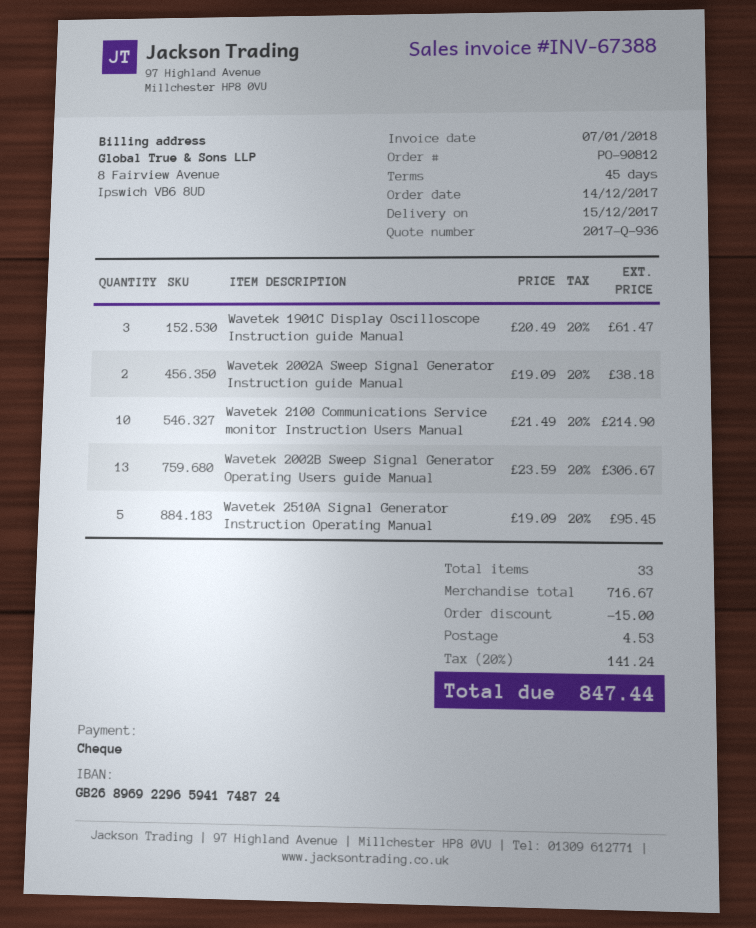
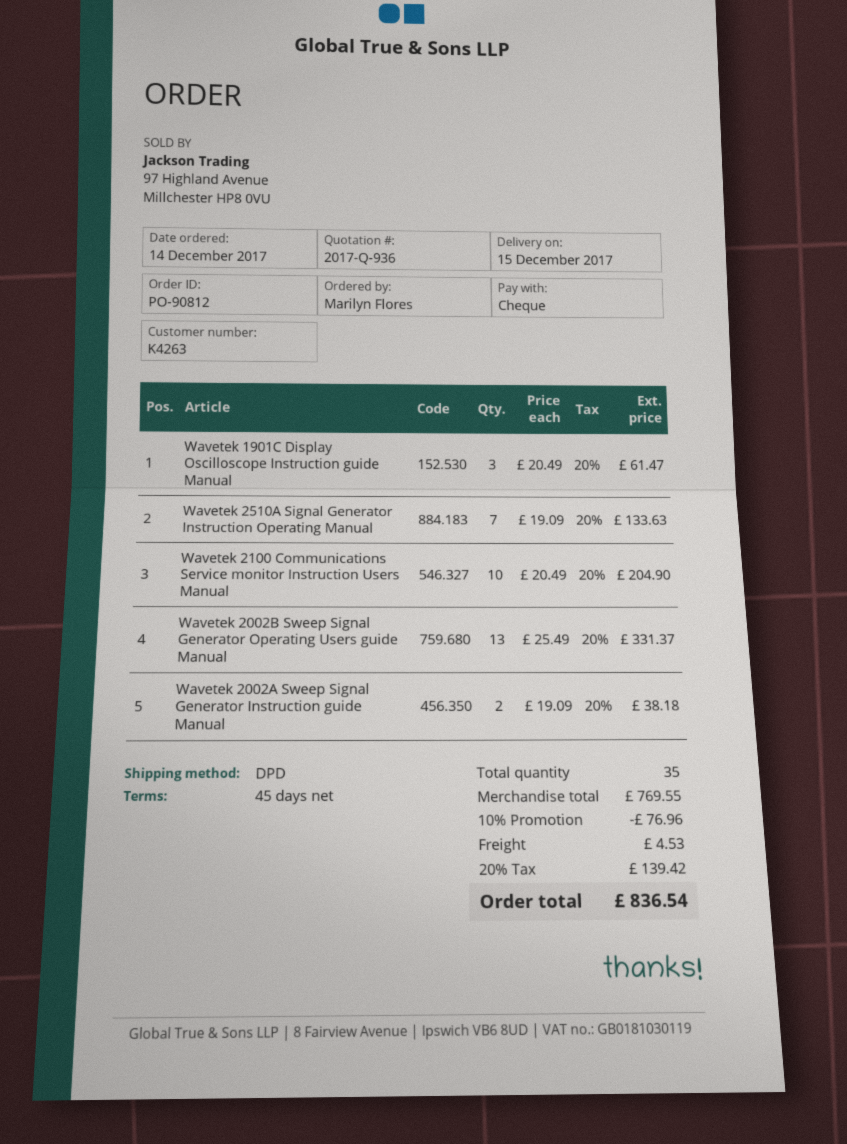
Wavetek 2100 Communications Service monitor Instruction Users Manual: 10 x 21.49 = 214.90 -> 10 x 20.49 = 204.90
Wavetek 2002B Sweep Signal Generator Operating Users guide Manual: 13 x 23.59 = 306.67 -> 13 x 25.49 = 331.37
Wavetek 2510A Signal Generator Instruction Operating Manual: 5 x 19.09 = 95.45 -> 7 x 19.09 = 133.63
total quantity: 33 -> 35
subtotal: 716.67 -> 769.55
discount: 15.00 -> 76.96
tax: 20% = 141.24 -> 20% = 139.42
total: 847.44 -> 836.54

